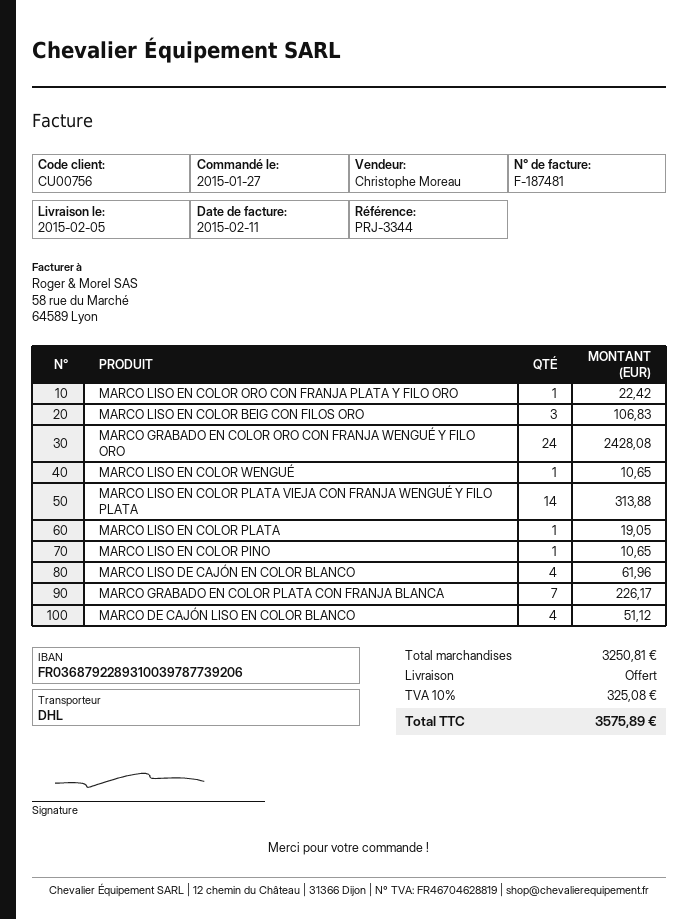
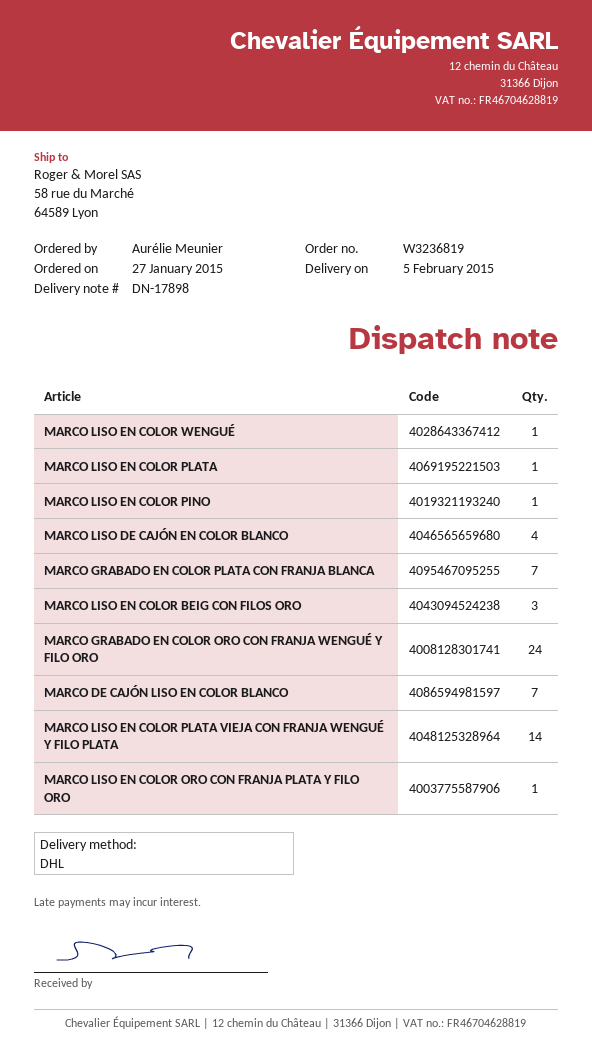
MARCO DE CAJÓN LISO EN COLOR BLANCO: 4 -> 7

